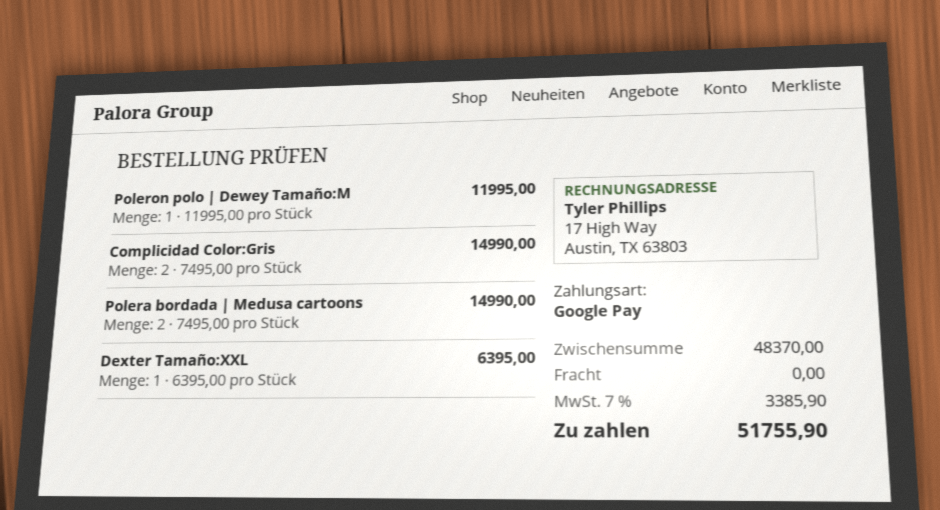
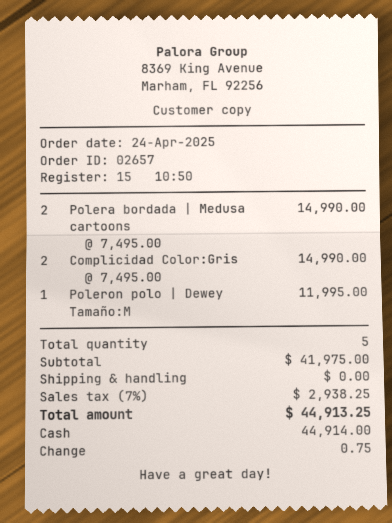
payment method: Google Pay -> cash
Dexter Tamaño:XXL: 1 x 6395.00 = 6395.00 -> none
subtotal: 48370.00 -> 41975.00
tax: 7% = 3385.90 -> 7% = 2938.25
total: 51755.90 -> 44913.25

